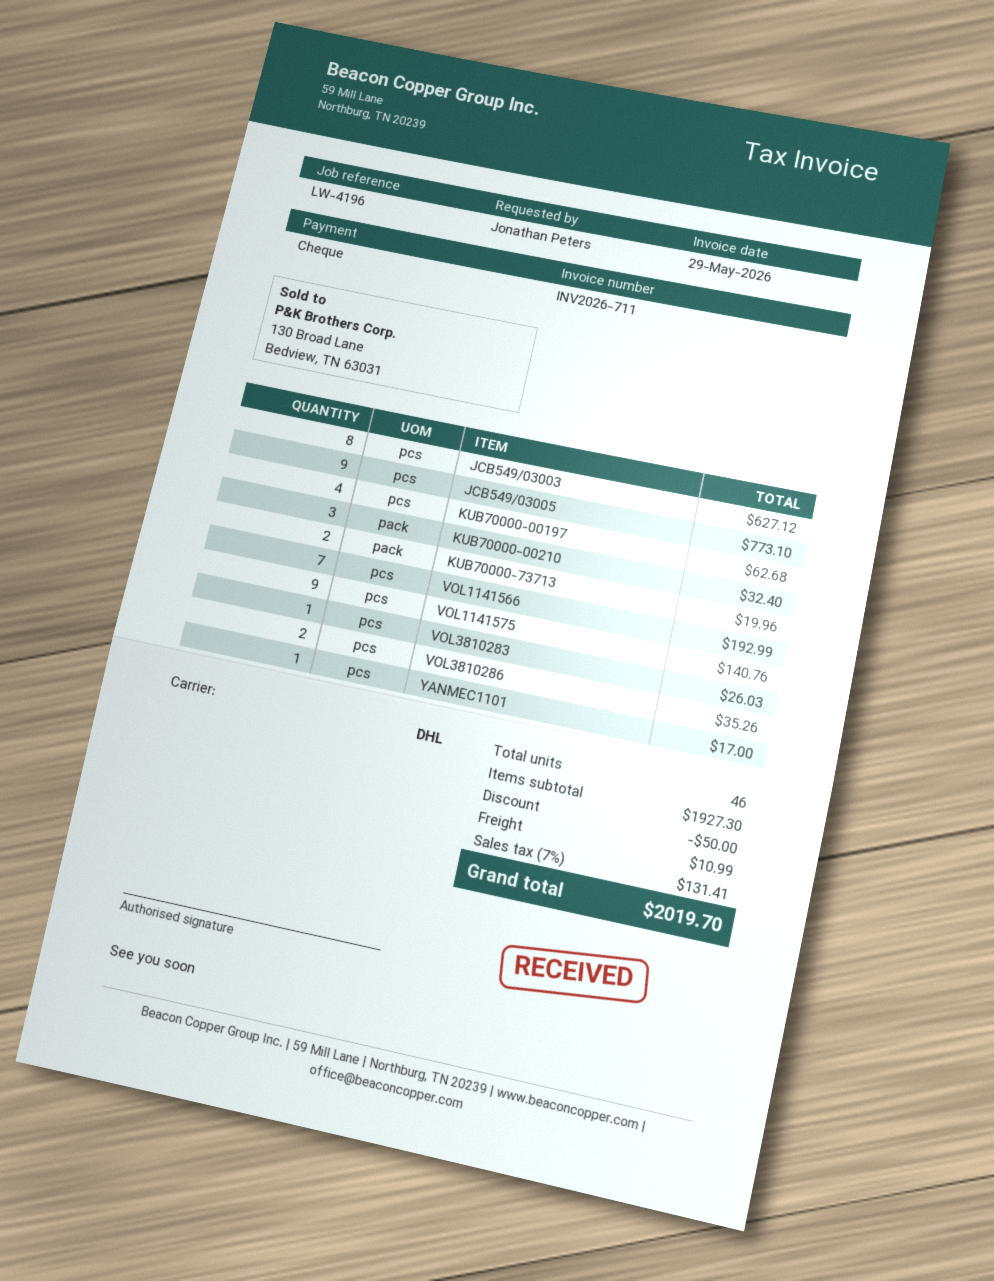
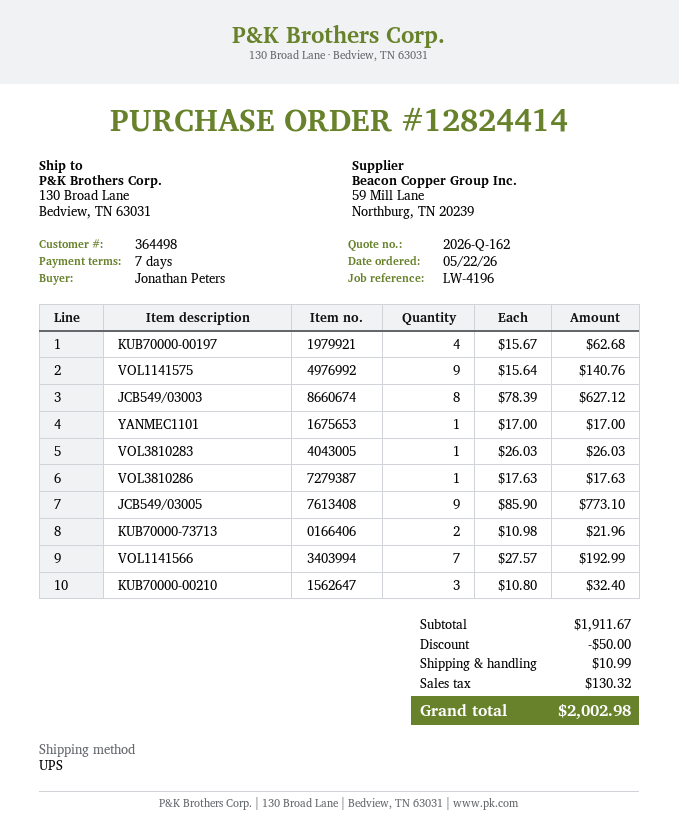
shipping method: DHL -> UPS
KUB70000-73713: 2 for 19.96 -> 2 for 21.96
VOL3810286: 2 for 35.26 -> 1 for 17.63
subtotal: 1927.30 -> 1911.67
tax: 131.41 -> 130.32
total: 2019.70 -> 2002.98

